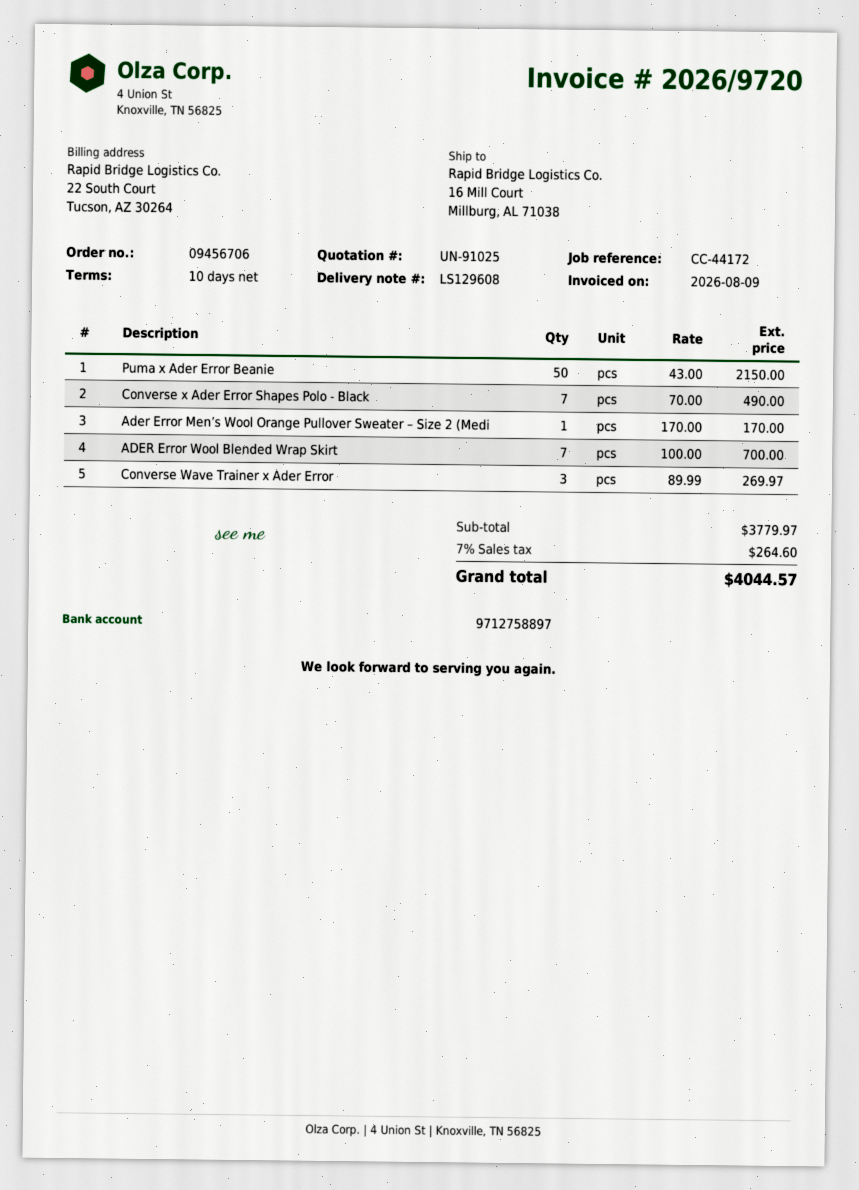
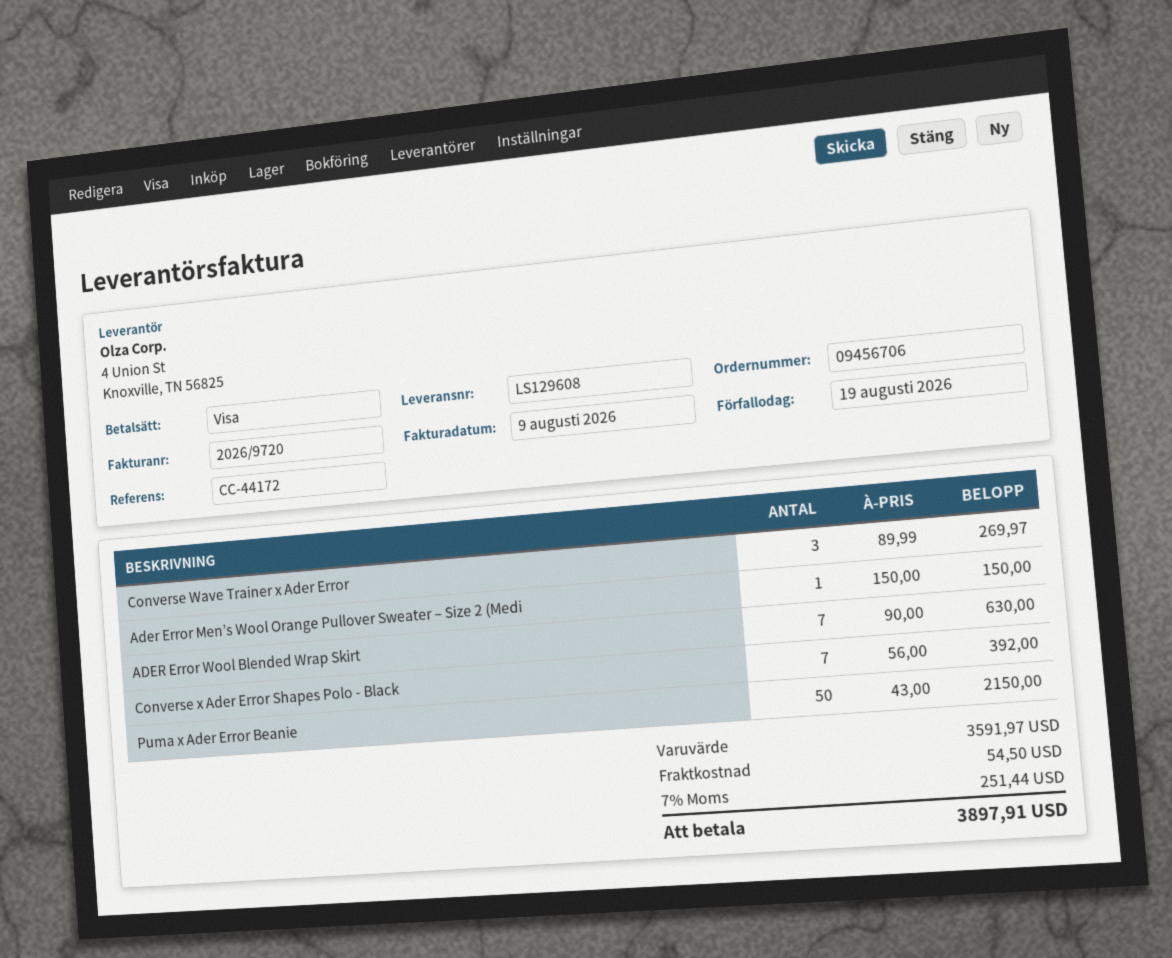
Converse x Ader Error Shapes Polo - Black: 7 x 70.00 = 490.00 -> 7 x 56.00 = 392.00
Ader Error Men’s Wool Orange Pullover Sweater – Size 2 (Medi: 1 x 170.00 = 170.00 -> 1 x 150.00 = 150.00
ADER Error Wool Blended Wrap Skirt: 7 x 100.00 = 700.00 -> 7 x 90.00 = 630.00
subtotal: 3779.97 -> 3591.97
shipping: none -> 54.50
tax: 7% = 264.60 -> 7% = 251.44
total: 4044.57 -> 3897.91

